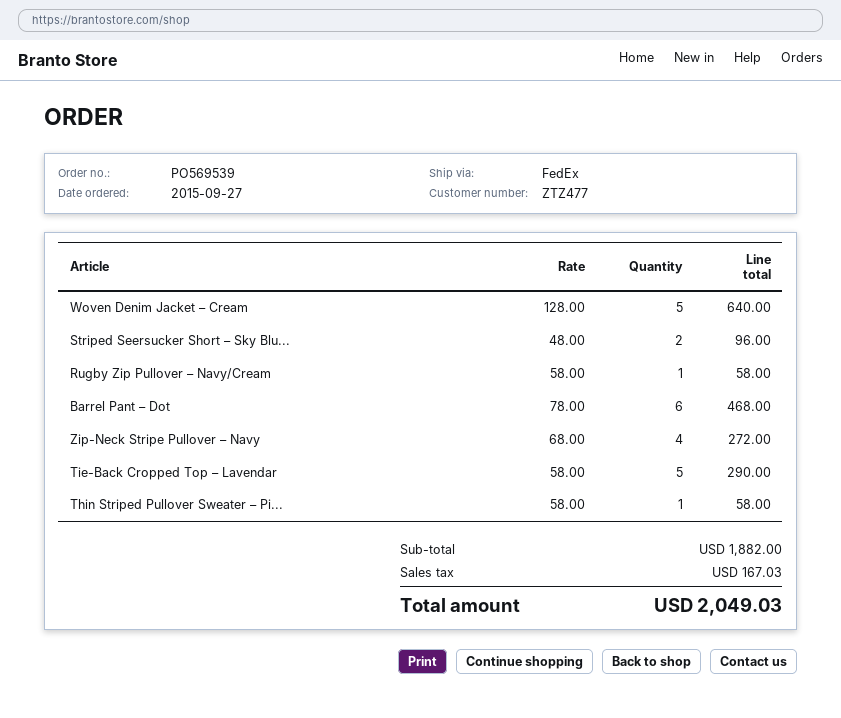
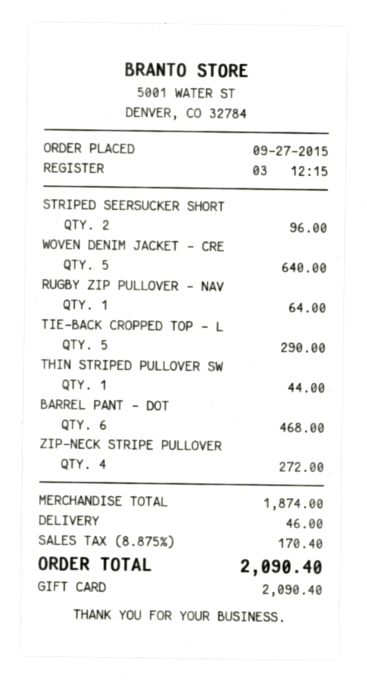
Rugby Zip Pullover – Navy/Cream: 1 for 58.00 -> 1 for 64.00
Thin Striped Pullover Sweater – Pi...: 1 for 58.00 -> 1 for 44.00
subtotal: 1882.00 -> 1874.00
shipping: none -> 46.00
tax: 167.03 -> 170.40
total: 2049.03 -> 2090.40

